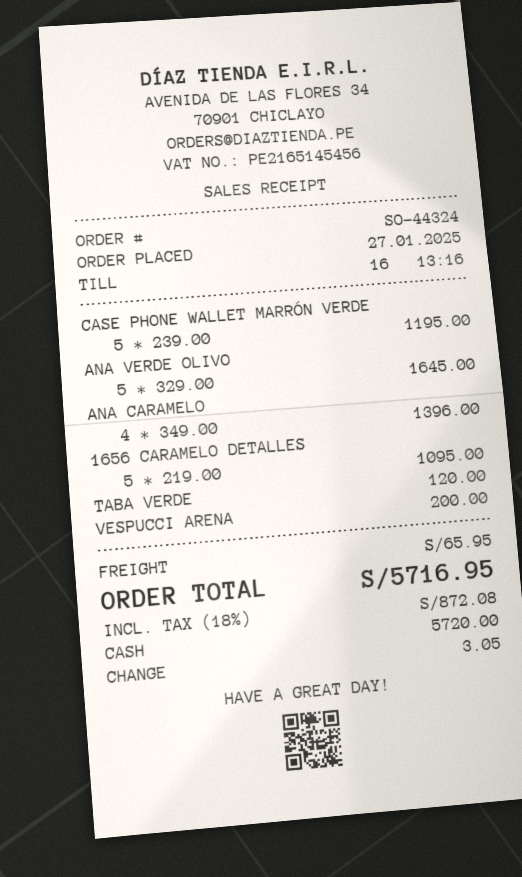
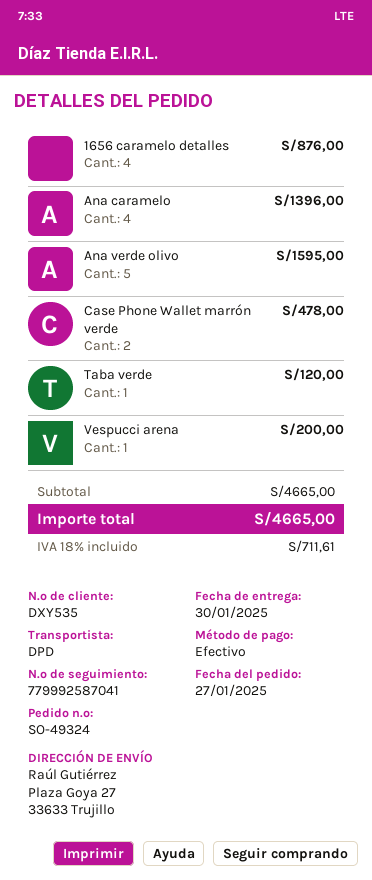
order number: SO-44324 -> SO-49324
CASE PHONE WALLET MARRÓN VERDE: 5 for 1195.00 -> 2 for 478.00
ANA VERDE OLIVO: 5 for 1645.00 -> 5 for 1595.00
1656 CARAMELO DETALLES: 5 for 1095.00 -> 4 for 876.00
shipping: 65.95 -> none
tax: 18% = 872.08 -> 18% = 711.61
total: 5716.95 -> 4665.00

